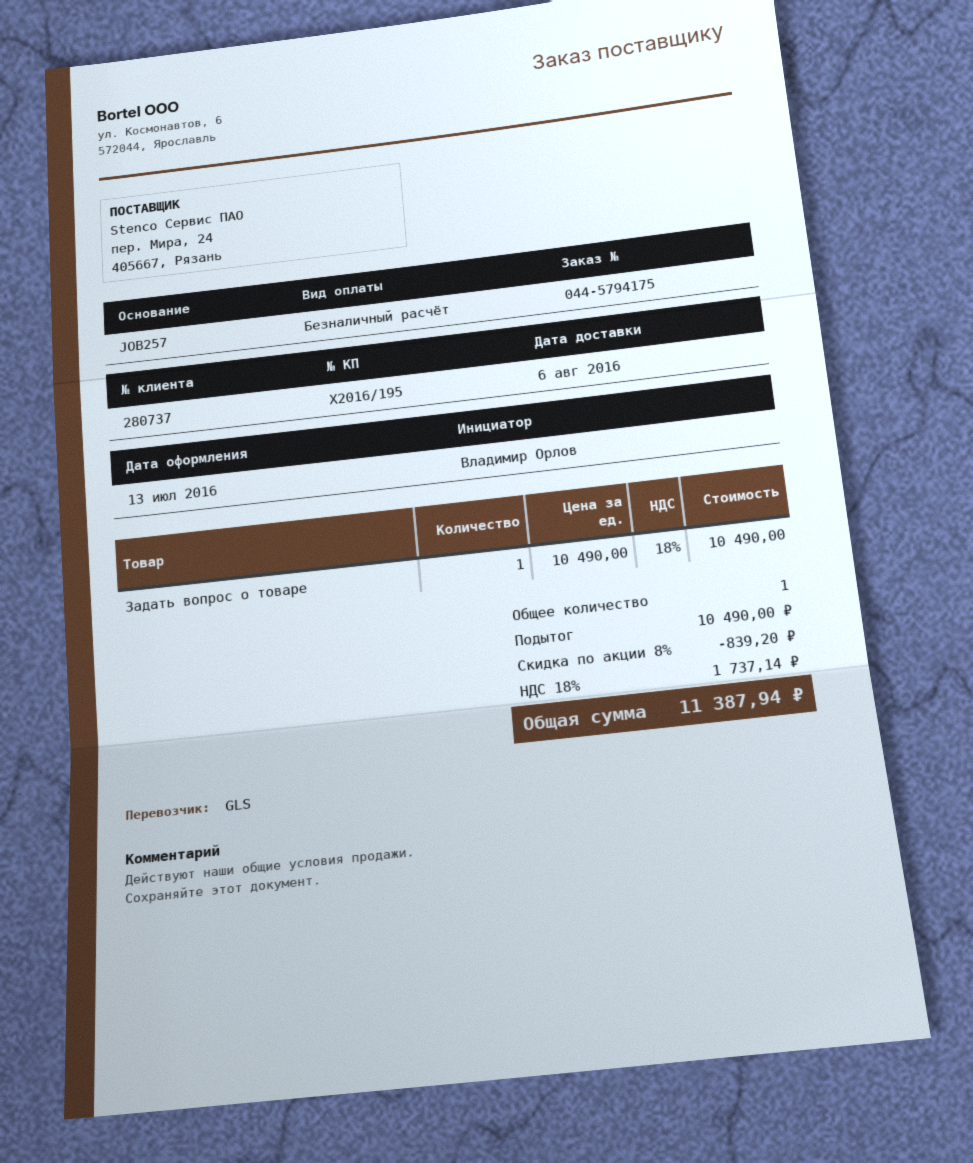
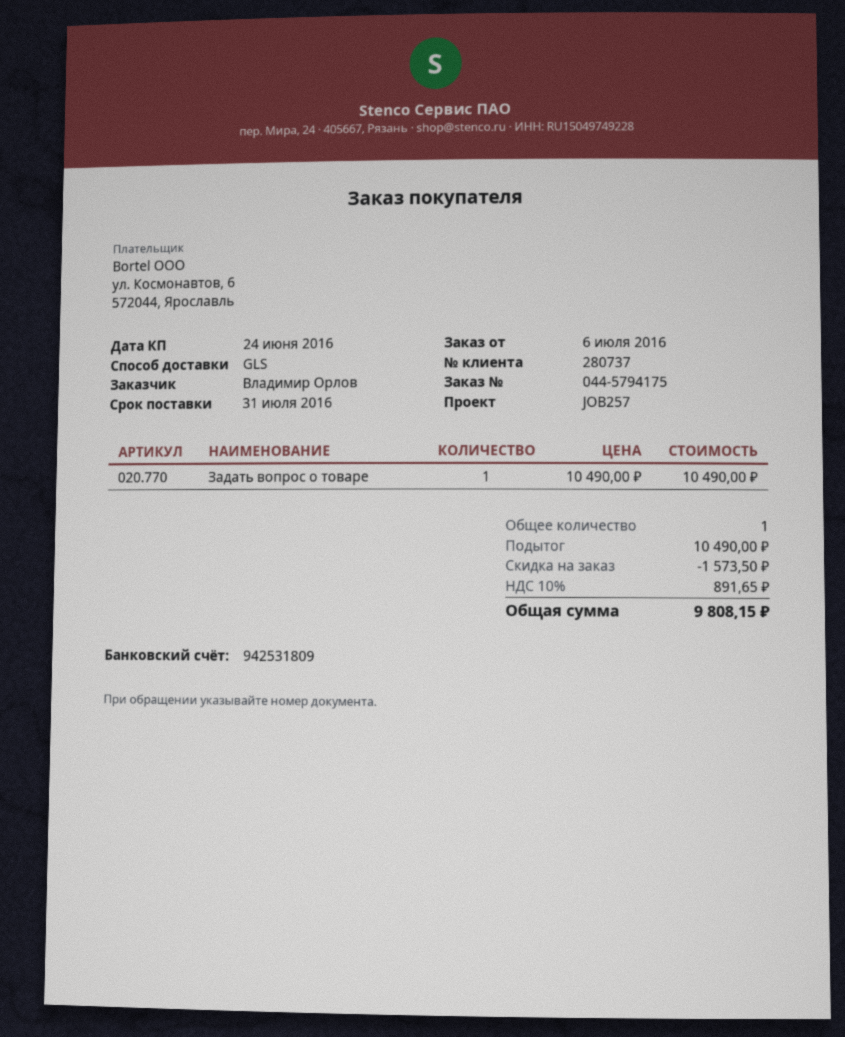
order date: 2016-07-13 -> 2016-07-06
delivery date: 2016-08-06 -> 2016-07-31
discount: 839.20 -> 1573.50
tax: 18% = 1737.14 -> 10% = 891.65
total: 11387.94 -> 9808.15

